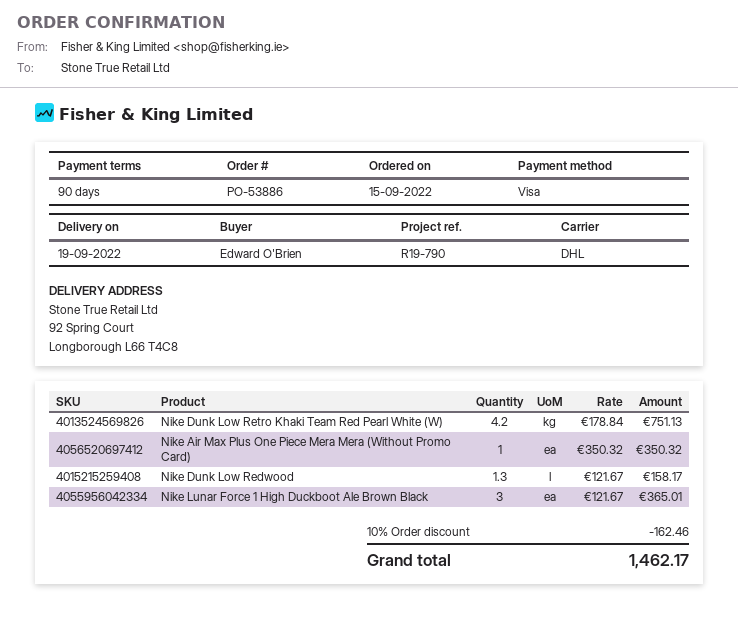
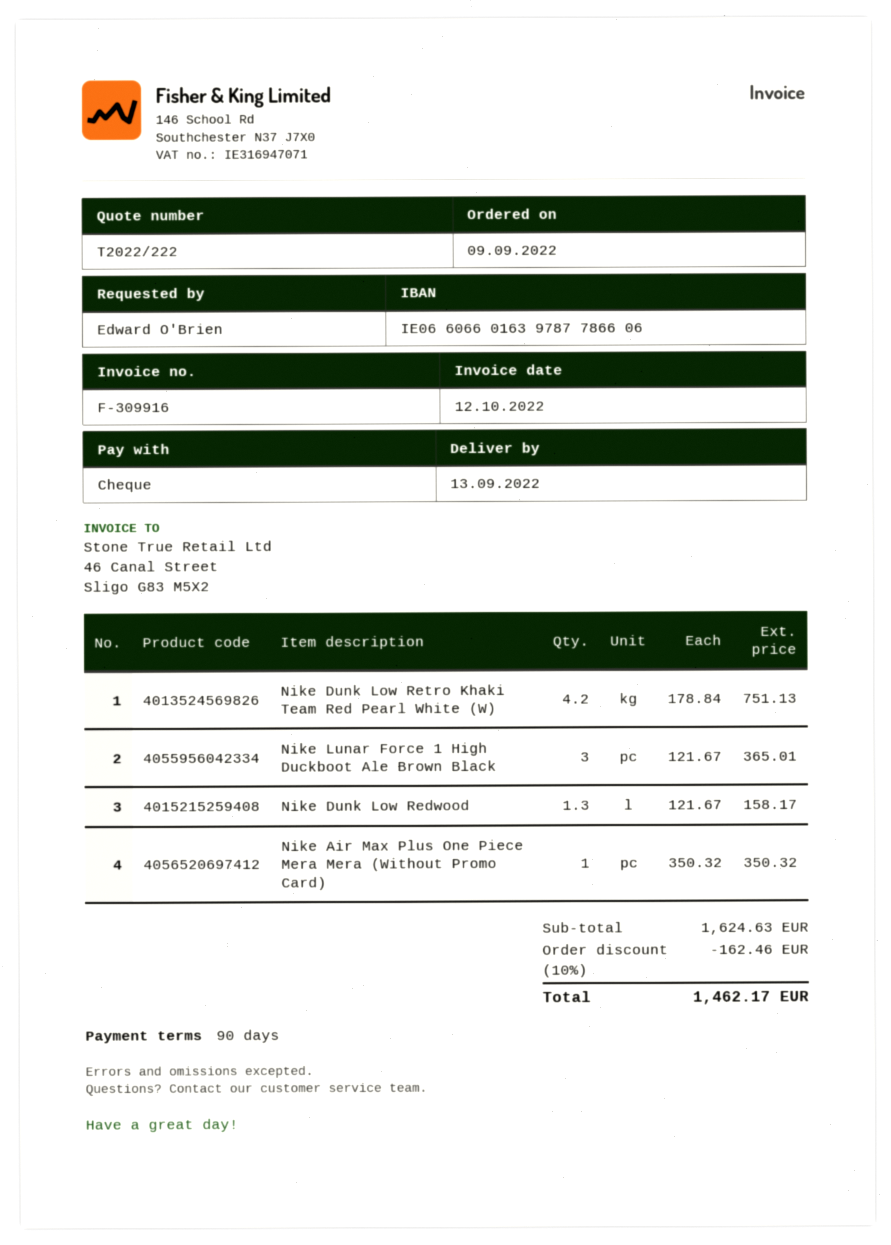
order date: 2022-09-15 -> 2022-09-09
delivery date: 2022-09-19 -> 2022-09-13
payment method: Visa -> cheque

